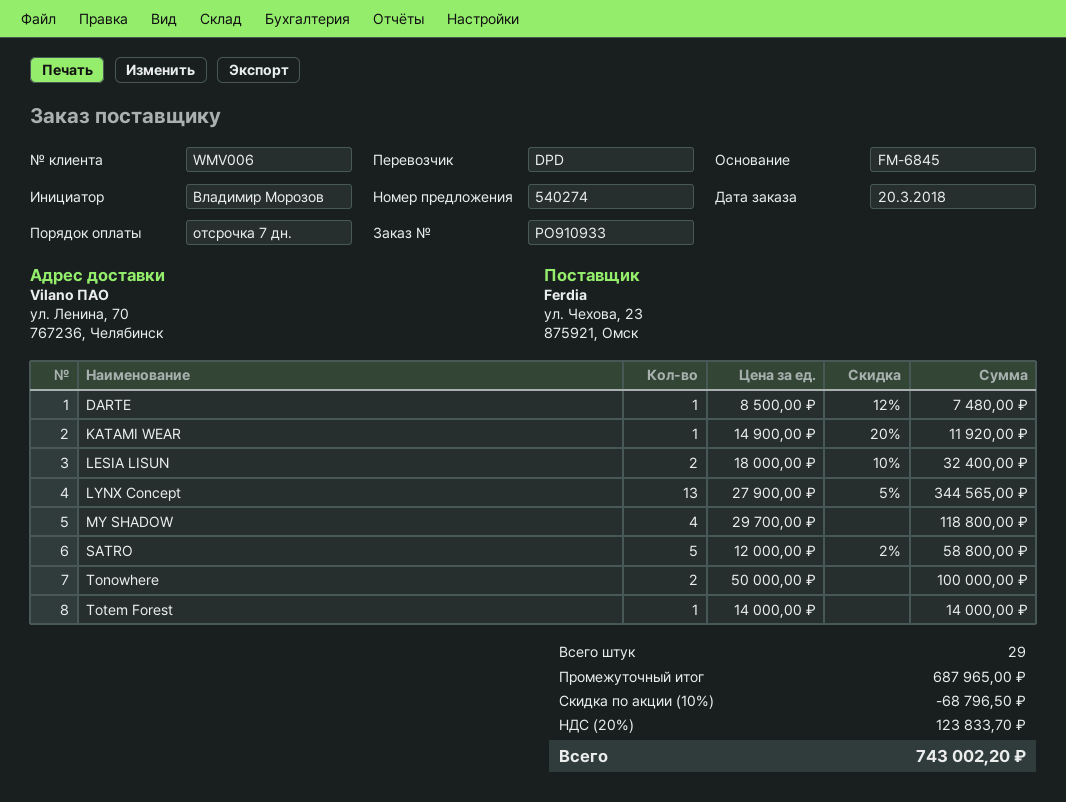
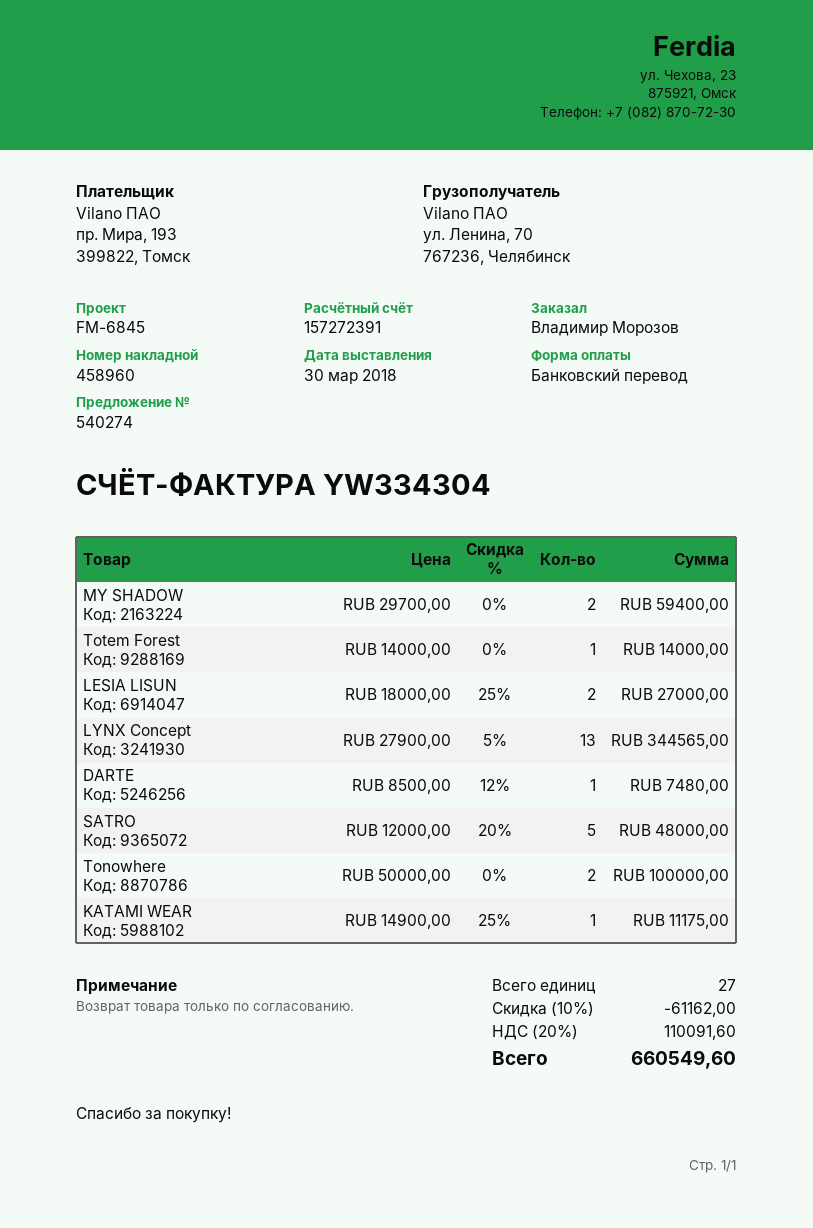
KATAMI WEAR: 1 x 14900.00 - 20% = 11920.00 -> 1 x 14900.00 - 25% = 11175.00
LESIA LISUN: 2 x 18000.00 - 10% = 32400.00 -> 2 x 18000.00 - 25% = 27000.00
MY SHADOW: 4 x 29700.00 = 118800.00 -> 2 x 29700.00 = 59400.00
SATRO: 5 x 12000.00 - 2% = 58800.00 -> 5 x 12000.00 - 20% = 48000.00
total quantity: 29 -> 27
discount: 10% = 68796.50 -> 10% = 61162.00
tax: 20% = 123833.70 -> 20% = 110091.60
total: 743002.20 -> 660549.60

